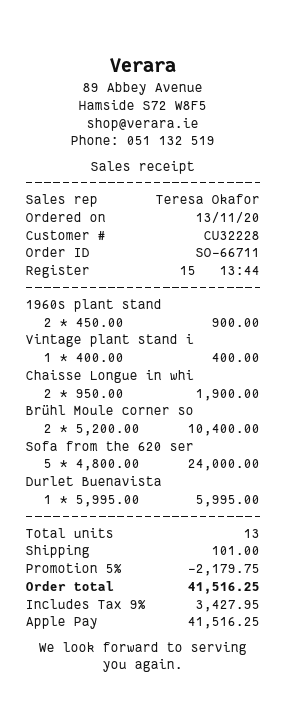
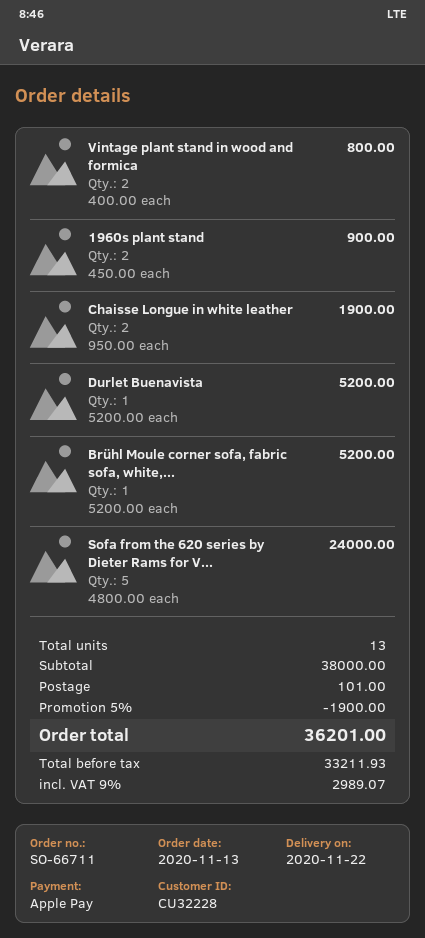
Vintage plant stand i: 1 x 400.00 = 400.00 -> 2 x 400.00 = 800.00
Brühl Moule corner so: 2 x 5200.00 = 10400.00 -> 1 x 5200.00 = 5200.00
Durlet Buenavista: 1 x 5995.00 = 5995.00 -> 1 x 5200.00 = 5200.00
discount: 5% = 2179.75 -> 5% = 1900.00
tax: 9% = 3427.95 -> 9% = 2989.07
total: 41516.25 -> 36201.00

